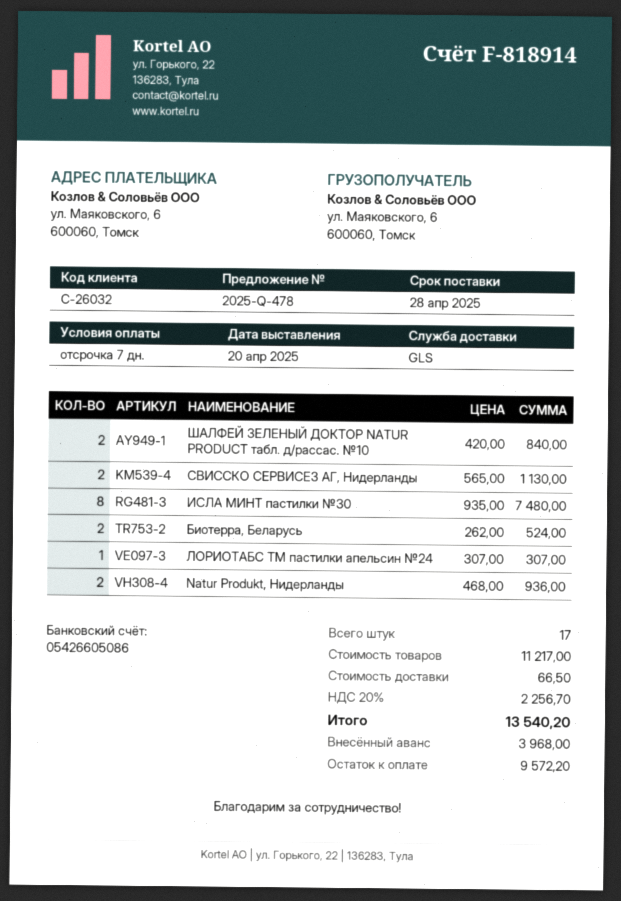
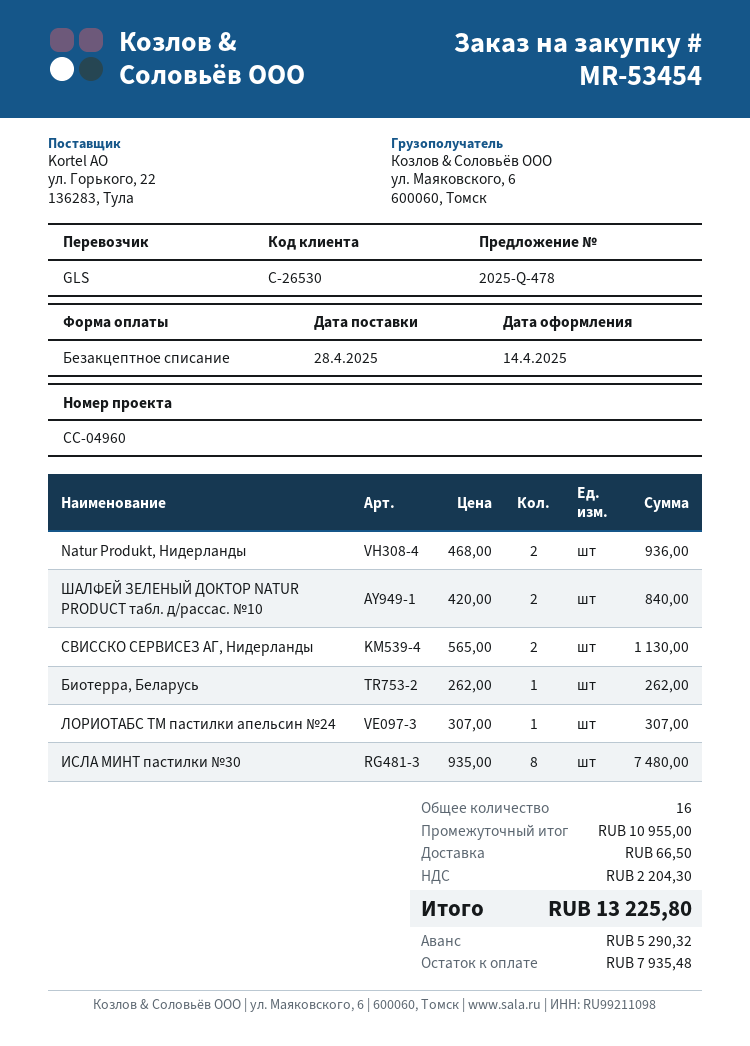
customer number: C-26032 -> C-26530
Биотерра, Беларусь: 2 x 262.00 = 524.00 -> 1 x 262.00 = 262.00
total quantity: 17 -> 16
subtotal: 11217.00 -> 10955.00
tax: 2256.70 -> 2204.30
total: 13540.20 -> 13225.80
deposit: 3968.00 -> 5290.32
balance: 9572.20 -> 7935.48

